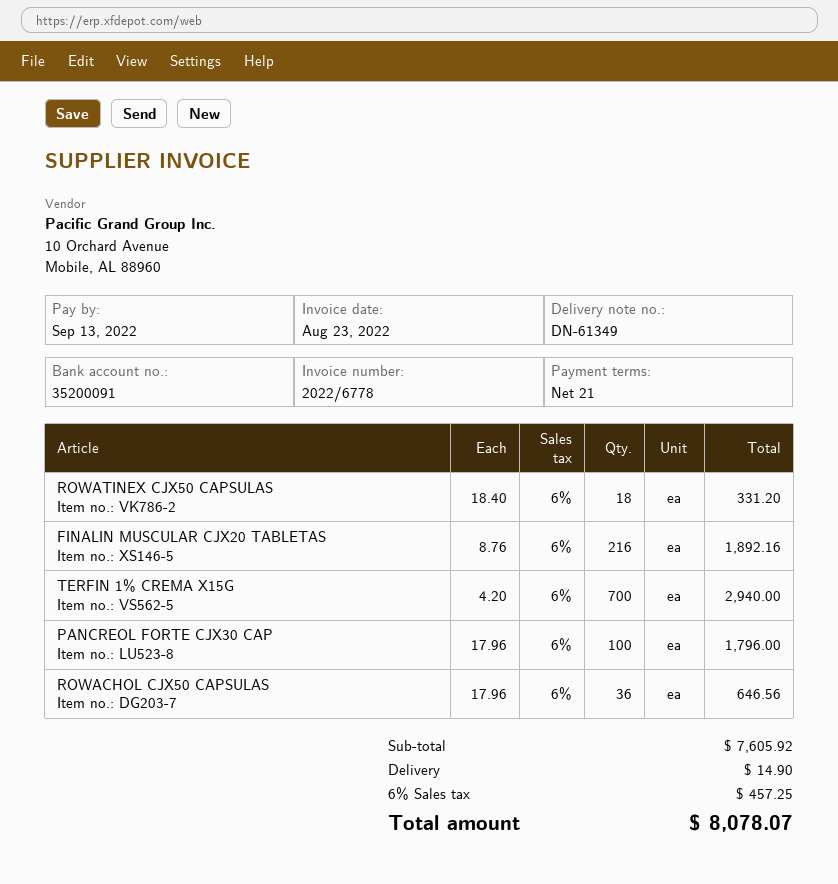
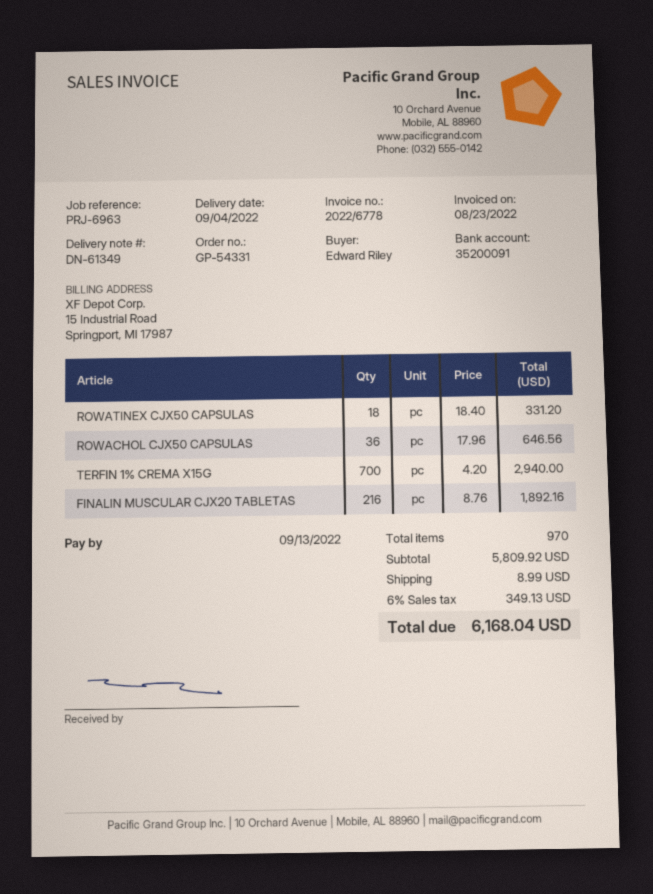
PANCREOL FORTE CJX30 CAP: 100 x 17.96 = 1796.00 -> none
subtotal: 7605.92 -> 5809.92
shipping: 14.90 -> 8.99
tax: 6% = 457.25 -> 6% = 349.13
total: 8078.07 -> 6168.04

